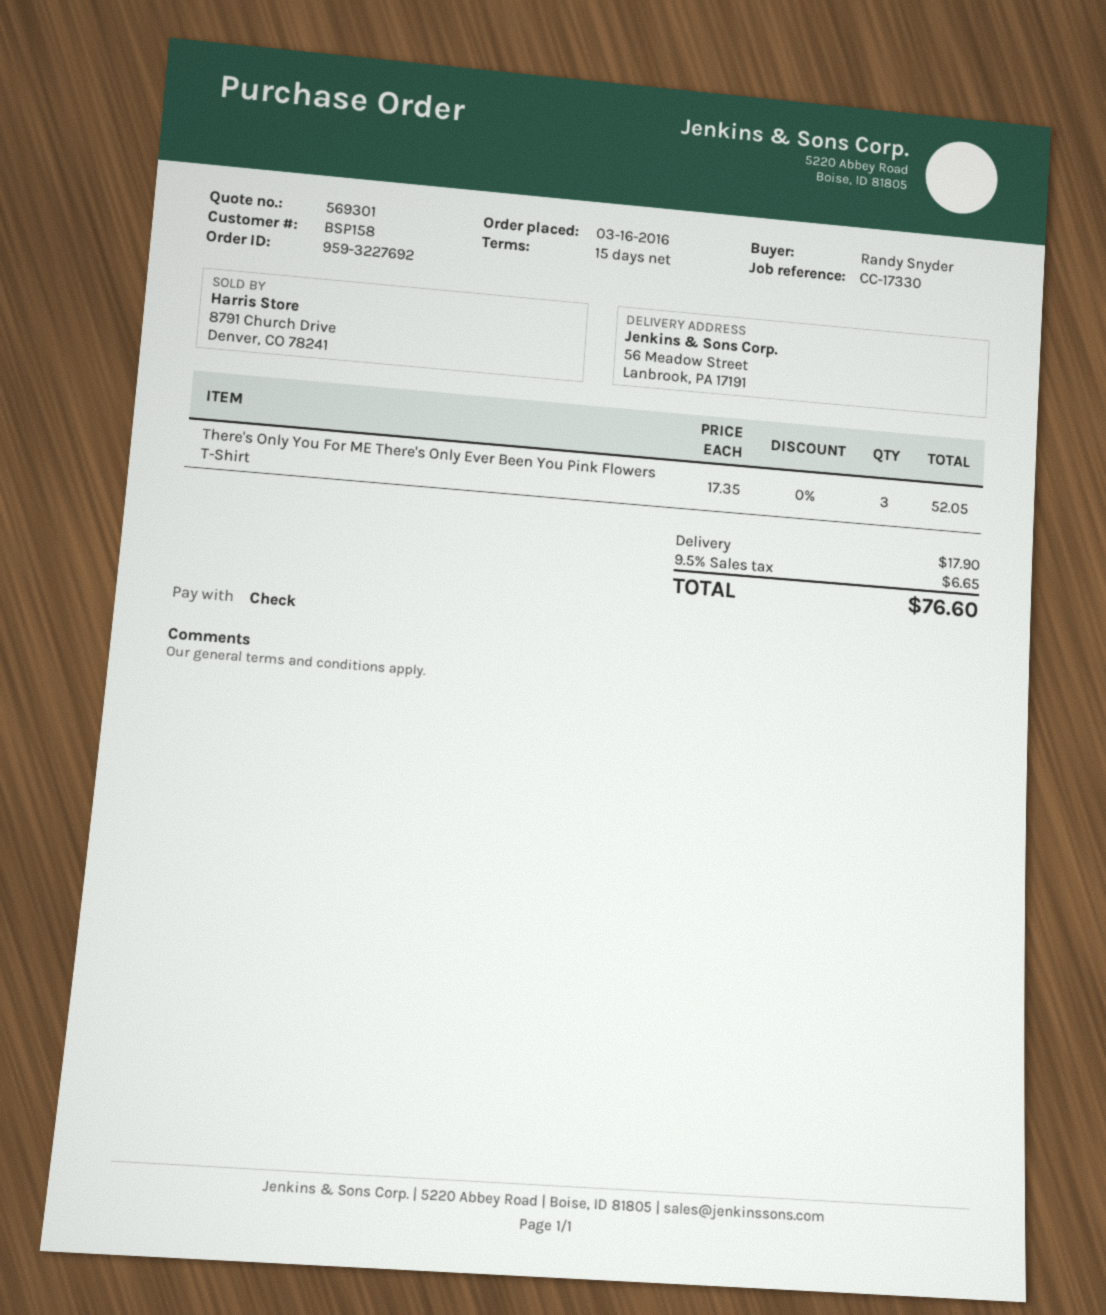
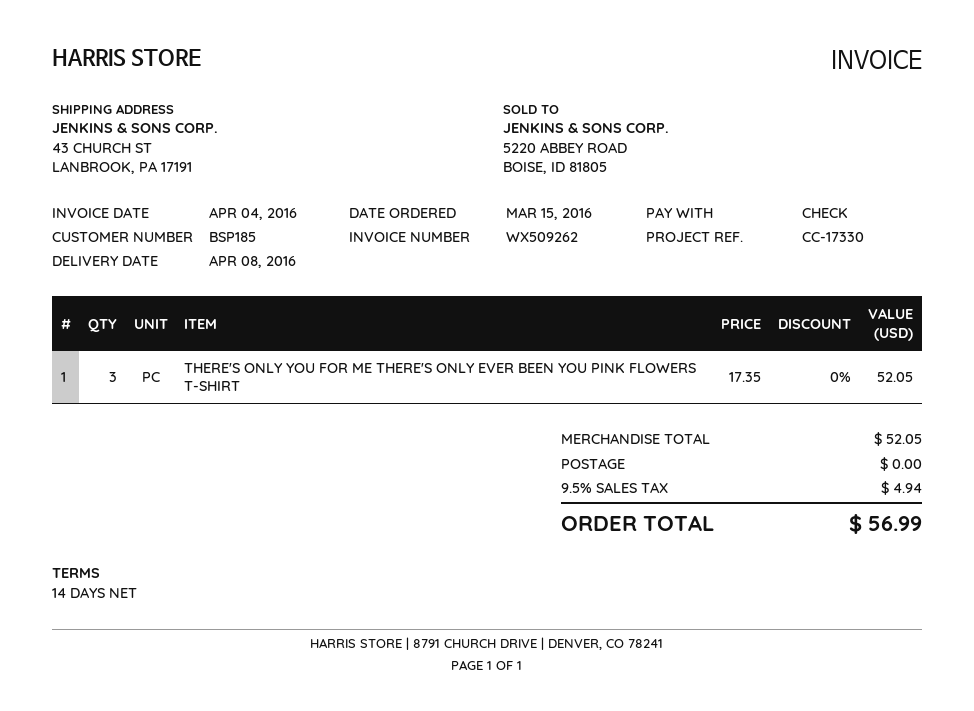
order date: 2016-03-16 -> 2016-03-15
payment terms: 15 days -> 14 days
customer number: BSP158 -> BSP185
ship to: 56 Meadow Street, Lanbrook, PA 17191 -> 43 CHURCH ST, LANBROOK, PA 17191
shipping: 17.90 -> 0.00
tax: 9.5% = 6.65 -> 9.5% = 4.94
total: 76.60 -> 56.99

